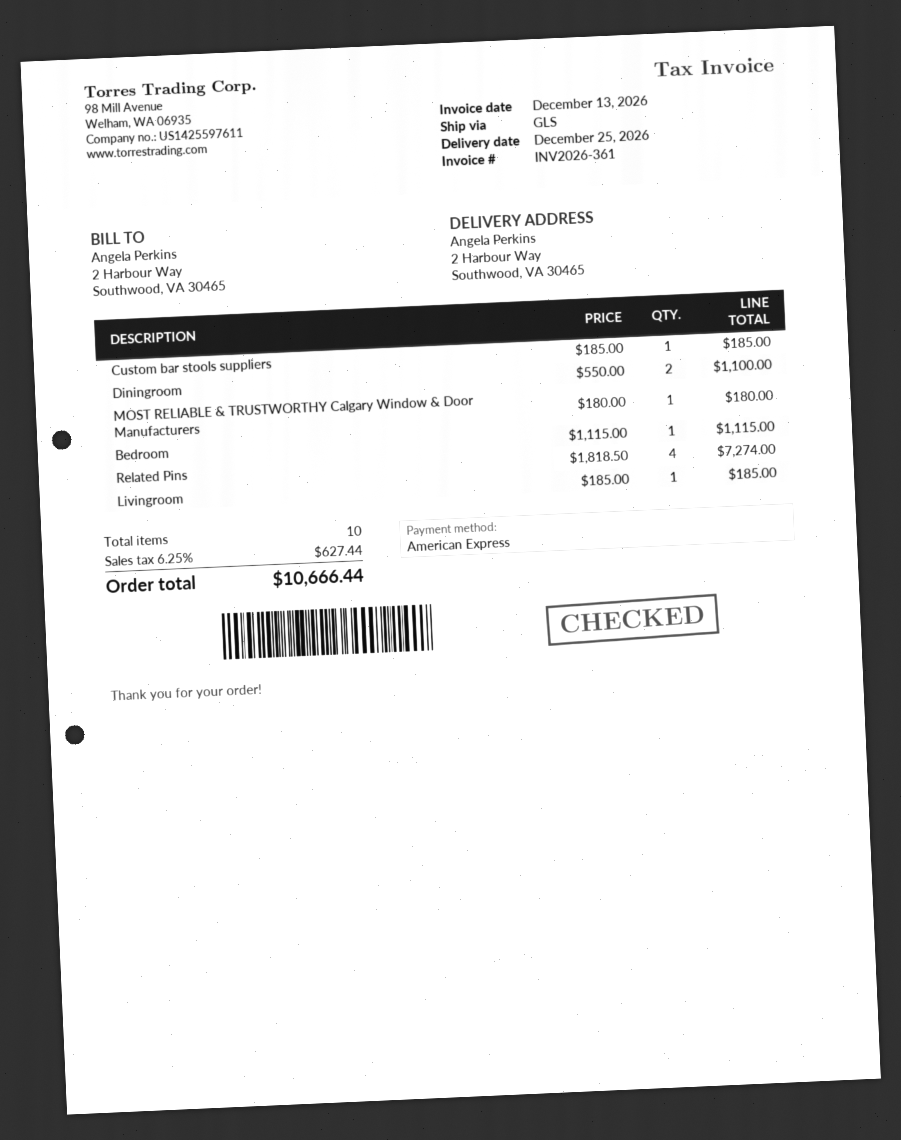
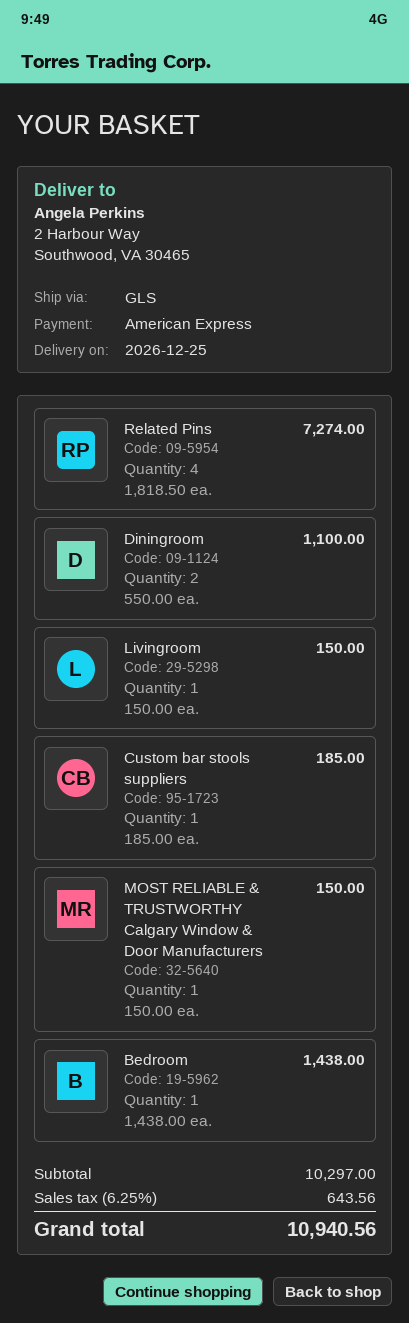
MOST RELIABLE & TRUSTWORTHY Calgary Window & Door Manufacturers: 1 x 180.00 = 180.00 -> 1 x 150.00 = 150.00
Bedroom: 1 x 1115.00 = 1115.00 -> 1 x 1438.00 = 1438.00
Livingroom: 1 x 185.00 = 185.00 -> 1 x 150.00 = 150.00
tax: 6.25% = 627.44 -> 6.25% = 643.56
total: 10666.44 -> 10940.56

